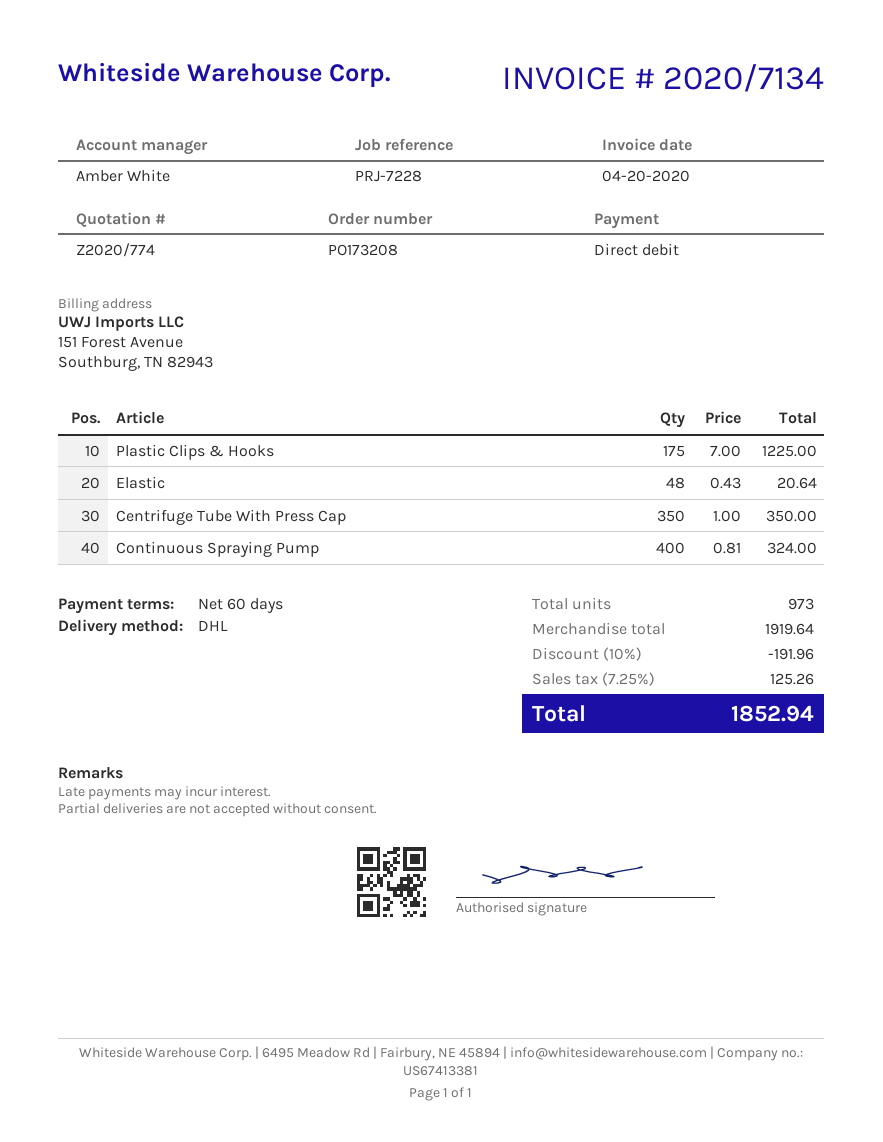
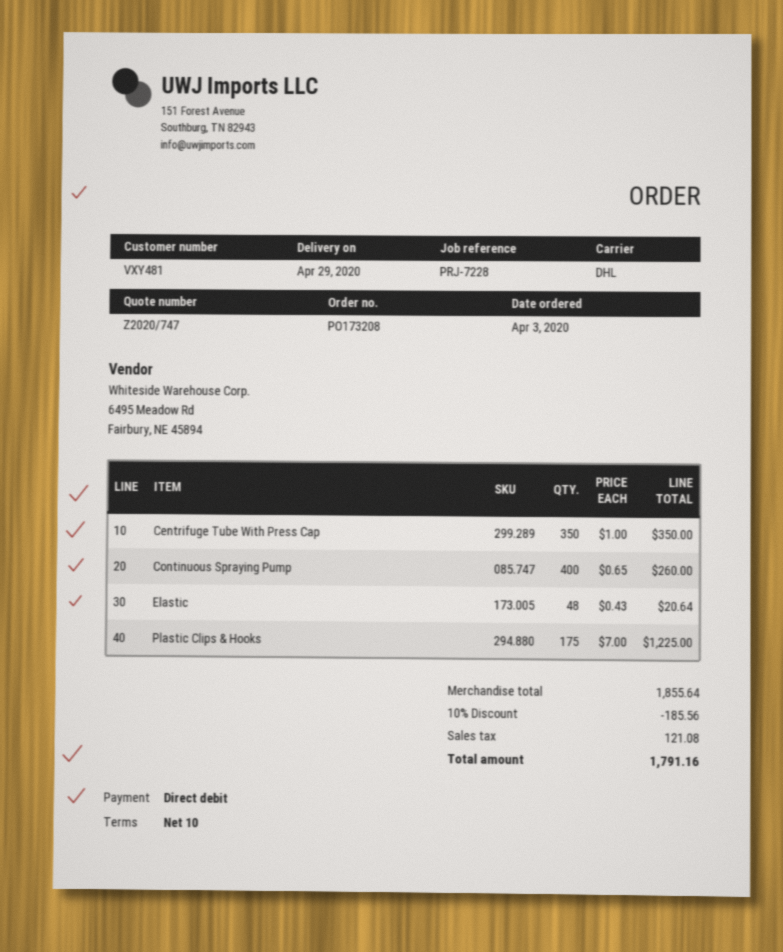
quote number: Z2020/774 -> Z2020/747
payment terms: 60 days -> 10 days
Continuous Spraying Pump: 400 x 0.81 = 324.00 -> 400 x 0.65 = 260.00
subtotal: 1919.64 -> 1855.64
discount: 10% = 191.96 -> 10% = 185.56
tax: 125.26 -> 121.08
total: 1852.94 -> 1791.16

